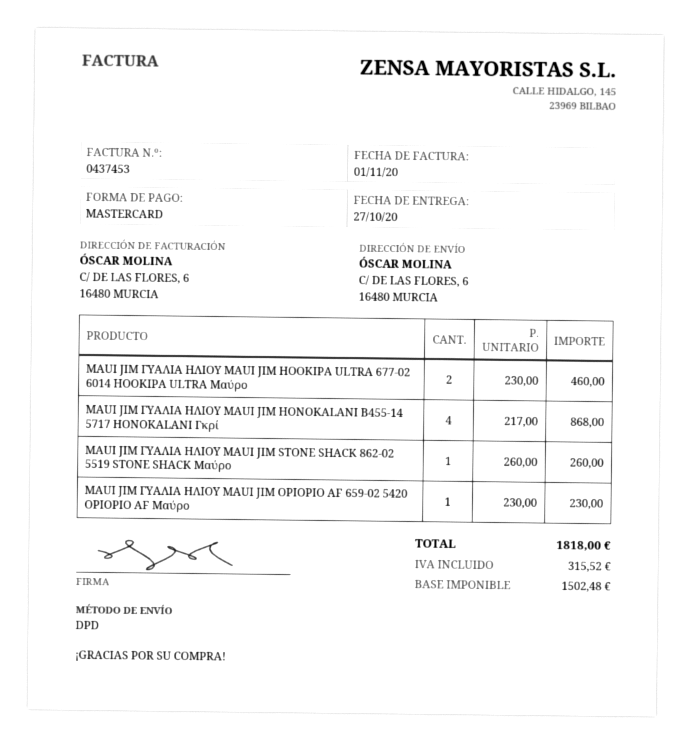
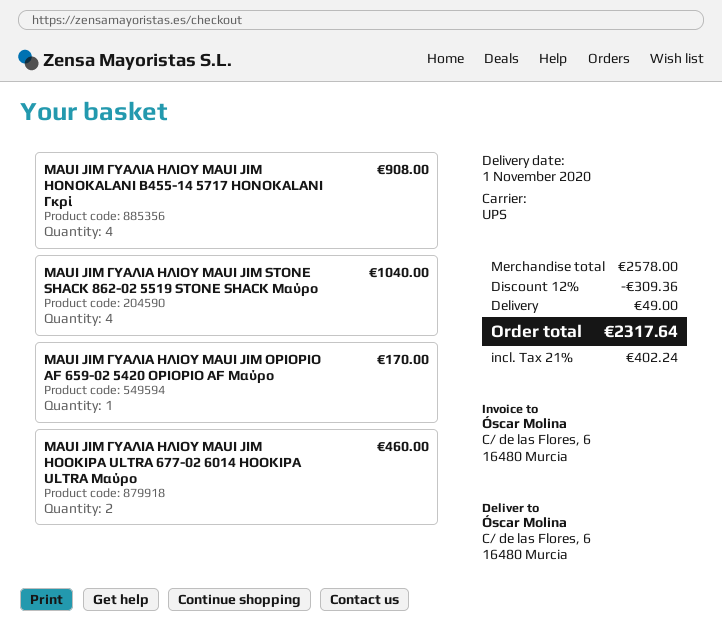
delivery date: 2020-10-27 -> 2020-11-01
shipping method: DPD -> UPS
MAUI JIM ΓΥΑΛΙΑ ΗΛΙΟΥ MAUI JIM HONOKALANI B455-14 5717 HONOKALANI Γκρί: 4 for 868.00 -> 4 for 908.00
MAUI JIM ΓΥΑΛΙΑ ΗΛΙΟΥ MAUI JIM STONE SHACK 862-02 5519 STONE SHACK Μαύρο: 1 for 260.00 -> 4 for 1040.00
MAUI JIM ΓΥΑΛΙΑ ΗΛΙΟΥ MAUI JIM OPIOPIO AF 659-02 5420 OPIOPIO AF Μαύρο: 1 for 230.00 -> 1 for 170.00
discount: none -> 12% = 309.36
shipping: none -> 49.00
tax: 315.52 -> 402.24
total: 1818.00 -> 2317.64

